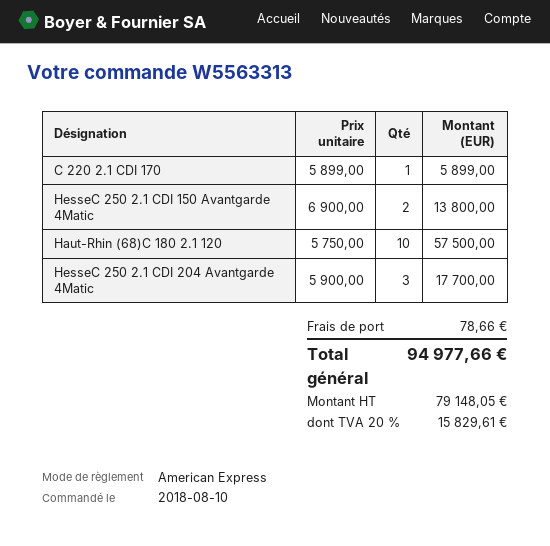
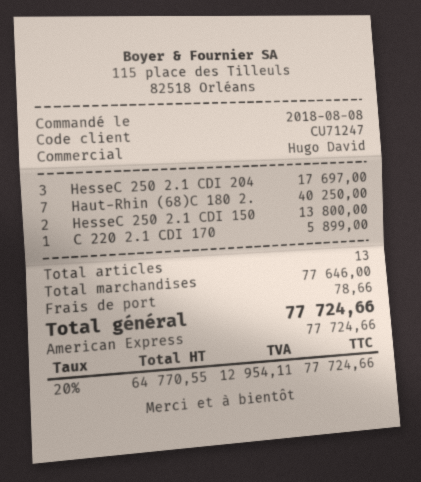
order date: 2018-08-10 -> 2018-08-08
Haut-Rhin (68)C 180 2.1 120: 10 for 57500.00 -> 7 for 40250.00
HesseC 250 2.1 CDI 204 Avantgarde 4Matic: 3 for 17700.00 -> 3 for 17697.00
net: 79148.05 -> 64770.55
tax: 20% = 15829.61 -> 20% = 12954.11
total: 94977.66 -> 77724.66

